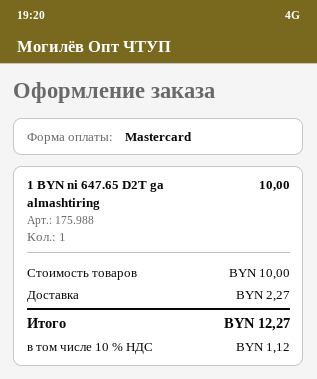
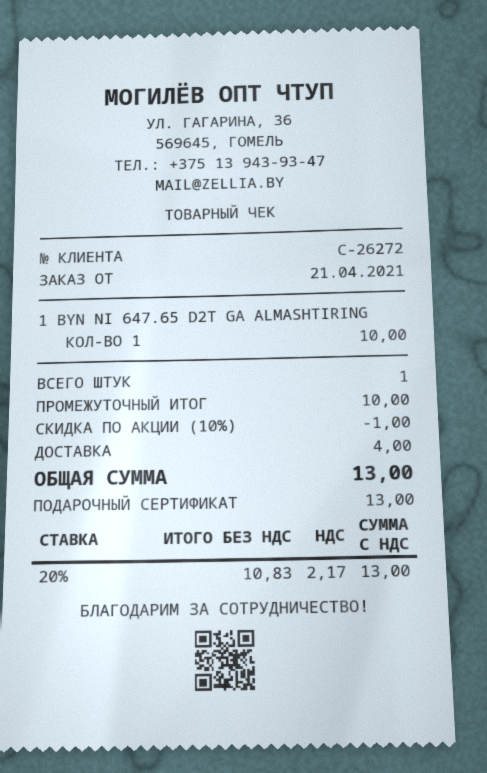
payment method: Mastercard -> gift card
discount: none -> 10% = 1.00
shipping: 2.27 -> 4.00
tax: 10% = 1.12 -> 20% = 2.17
total: 12.27 -> 13.00

